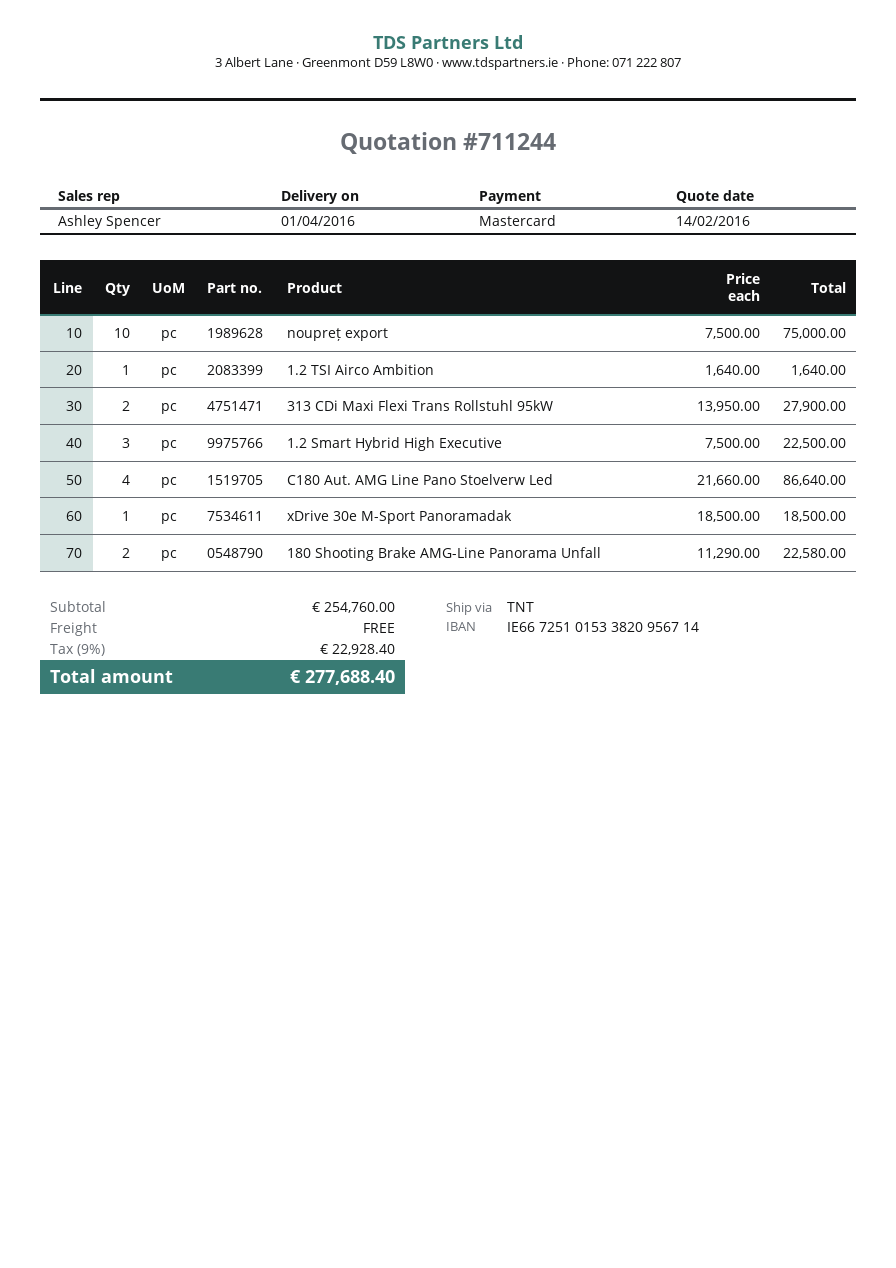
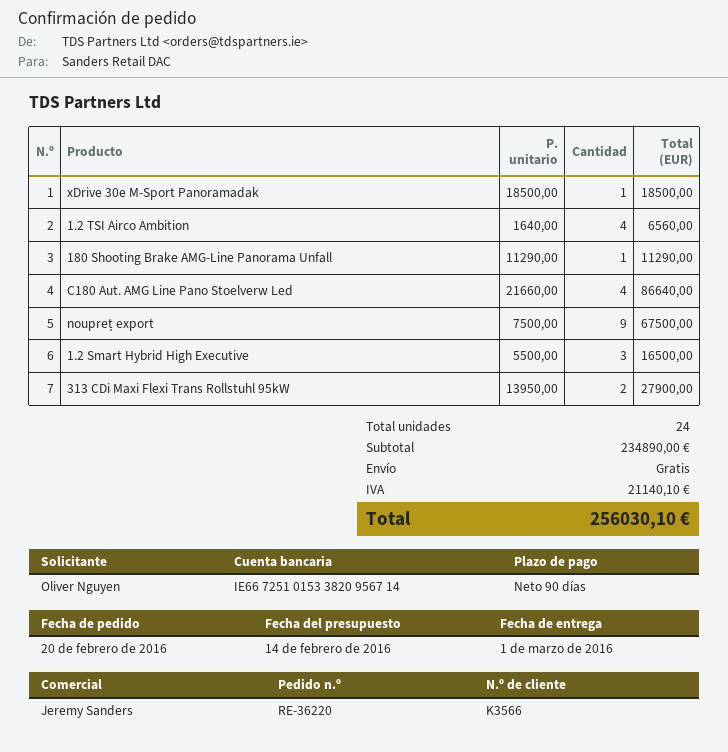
delivery date: 2016-04-01 -> 2016-03-01
sales rep: Ashley Spencer -> Jeremy Sanders
noupreț export: 10 x 7500.00 = 75000.00 -> 9 x 7500.00 = 67500.00
1.2 TSI Airco Ambition: 1 x 1640.00 = 1640.00 -> 4 x 1640.00 = 6560.00
1.2 Smart Hybrid High Executive: 3 x 7500.00 = 22500.00 -> 3 x 5500.00 = 16500.00
180 Shooting Brake AMG-Line Panorama Unfall: 2 x 11290.00 = 22580.00 -> 1 x 11290.00 = 11290.00
subtotal: 254760.00 -> 234890.00
tax: 22928.40 -> 21140.10
total: 277688.40 -> 256030.10

